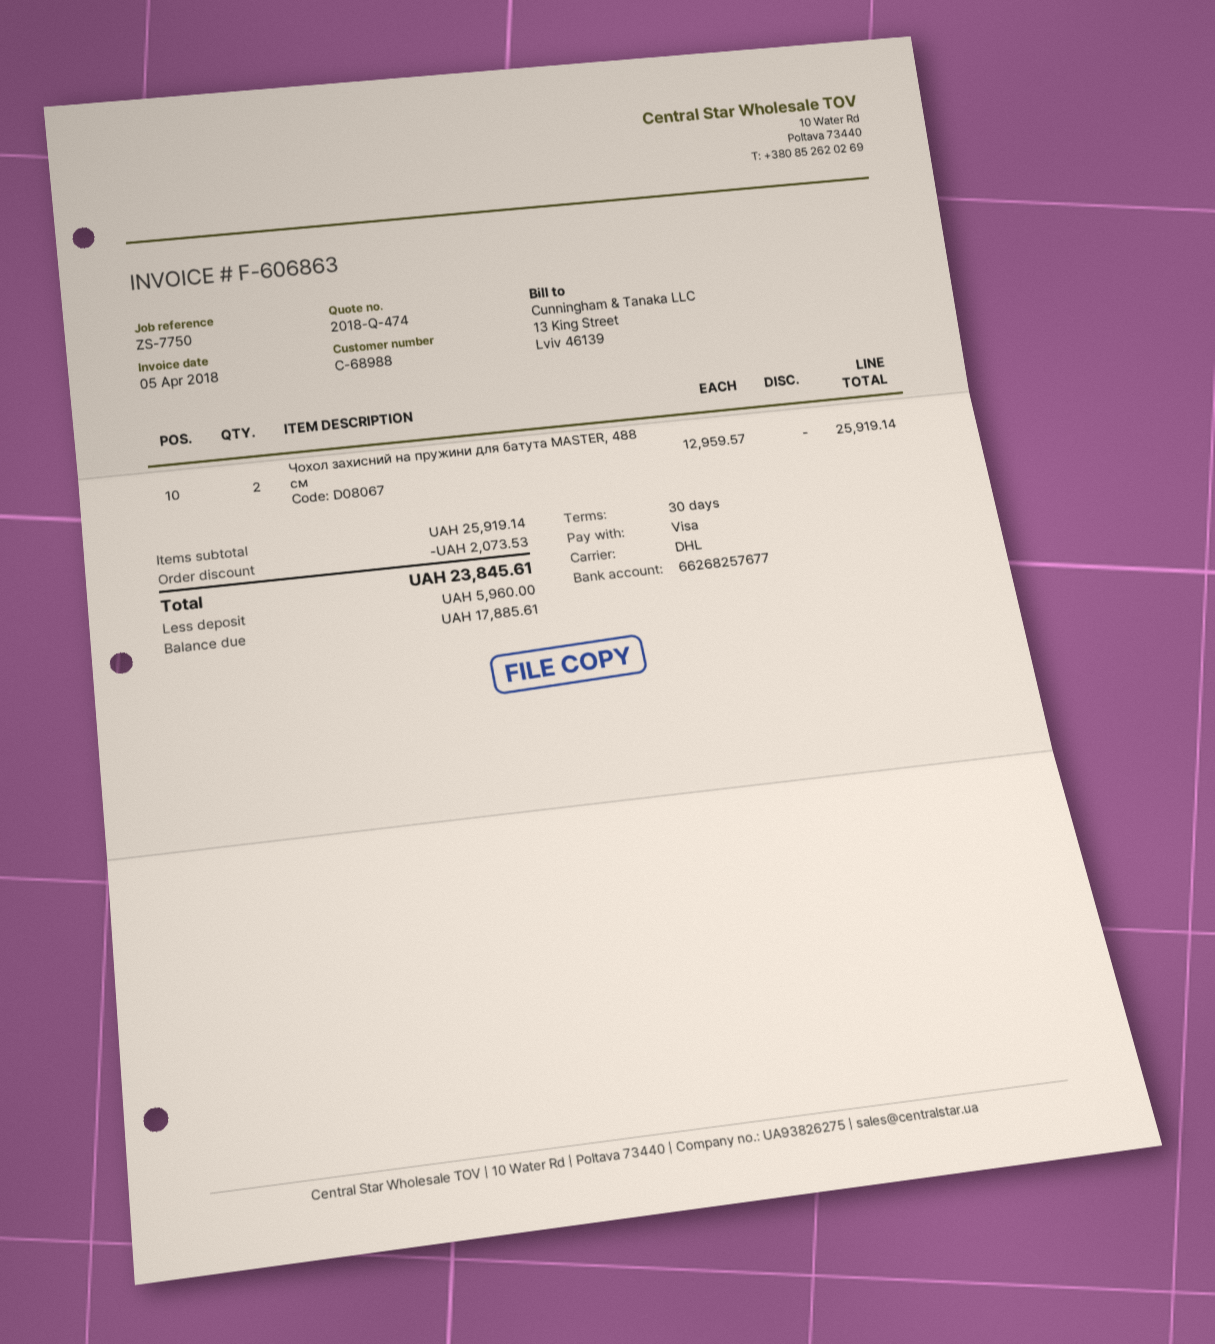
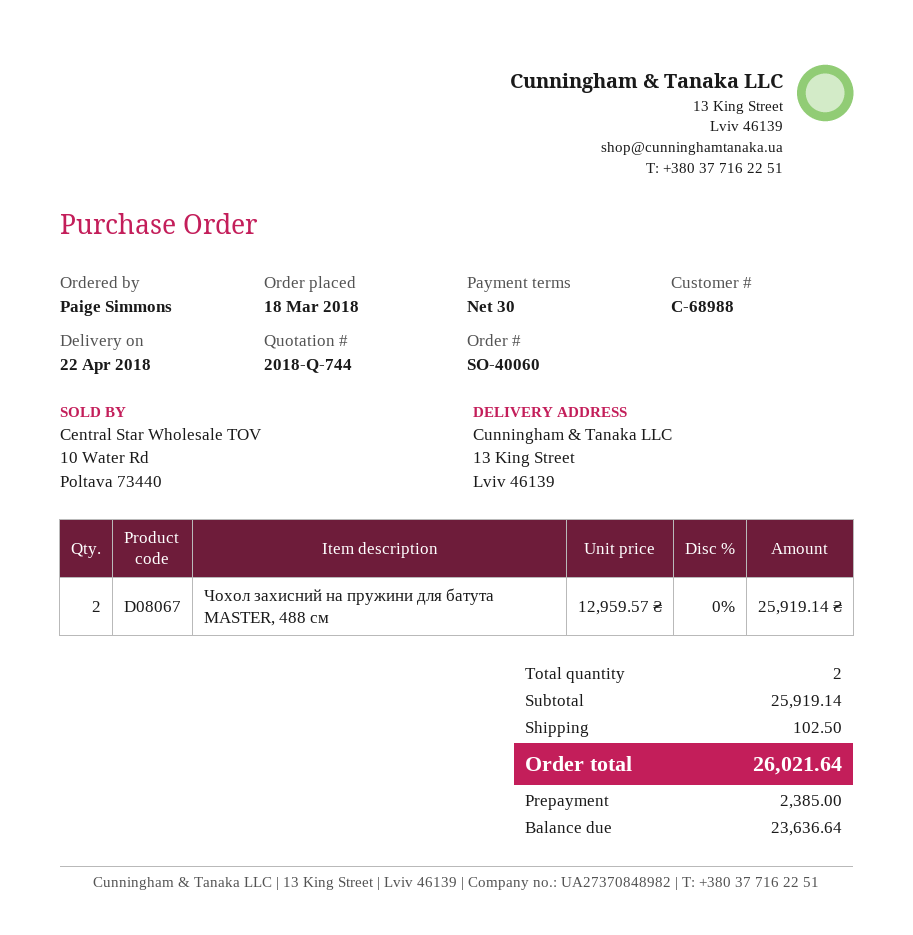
quote number: 2018-Q-474 -> 2018-Q-744
discount: 2073.53 -> none
shipping: none -> 102.50
total: 23845.61 -> 26021.64
deposit: 5960.00 -> 2385.00
balance: 17885.61 -> 23636.64

